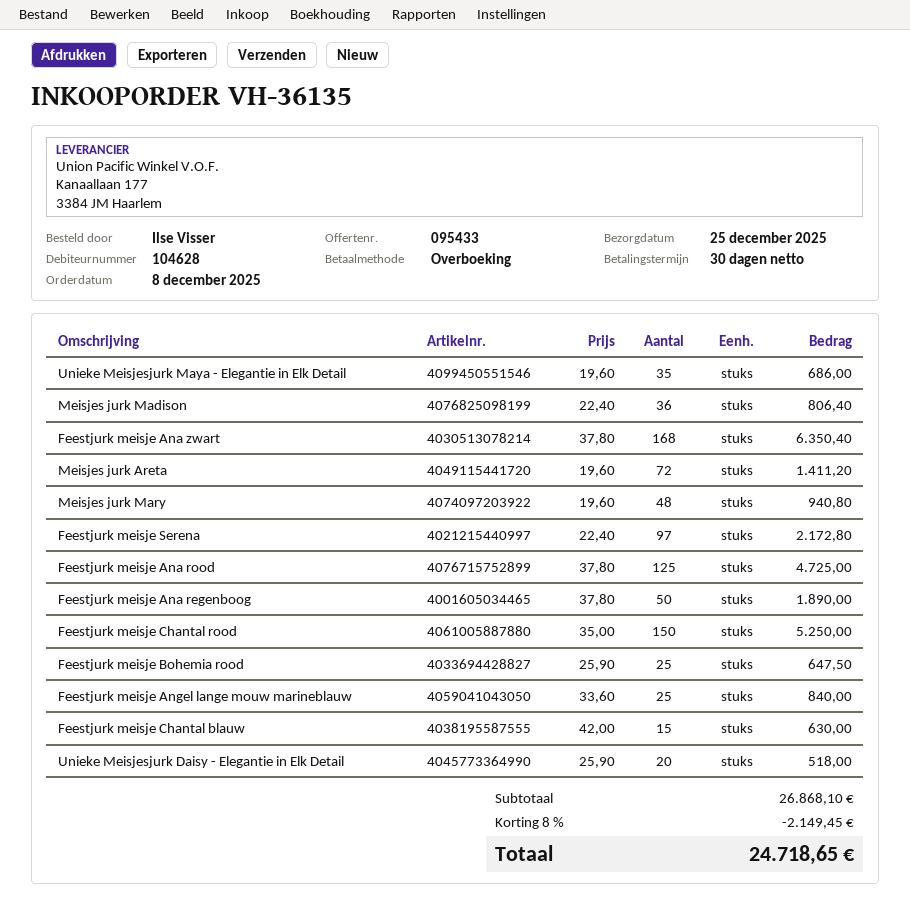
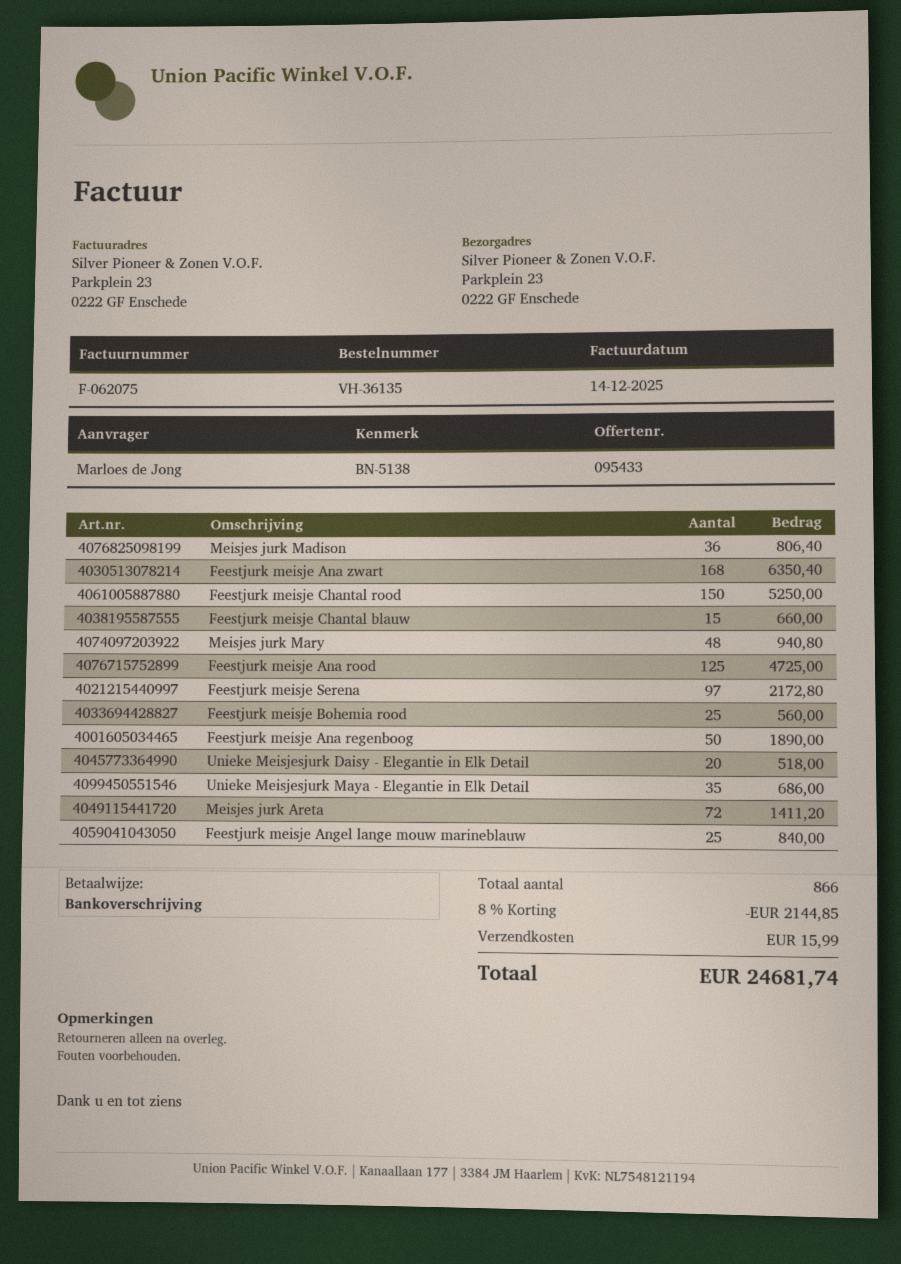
ordered by: Ilse Visser -> Marloes de Jong
Feestjurk meisje Bohemia rood: 25 for 647.50 -> 25 for 560.00
Feestjurk meisje Chantal blauw: 15 for 630.00 -> 15 for 660.00
discount: 8% = 2149.45 -> 8% = 2144.85
shipping: none -> 15.99
total: 24718.65 -> 24681.74

